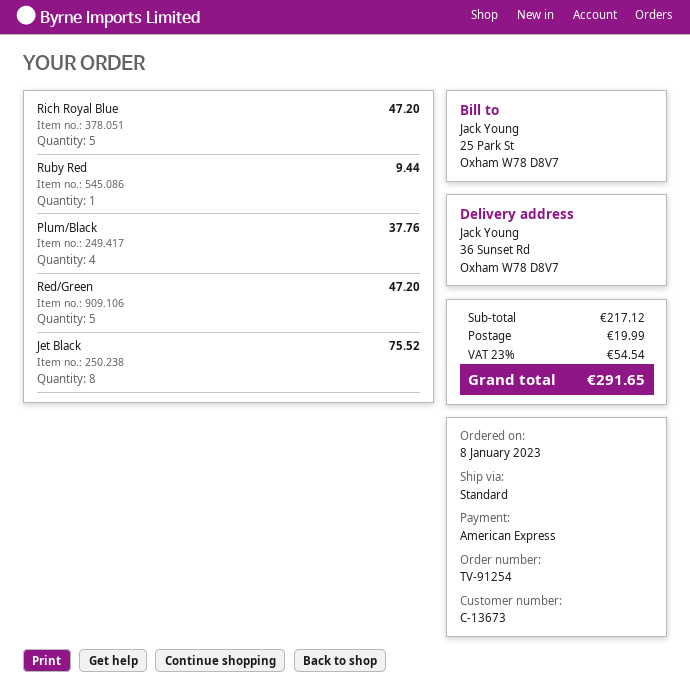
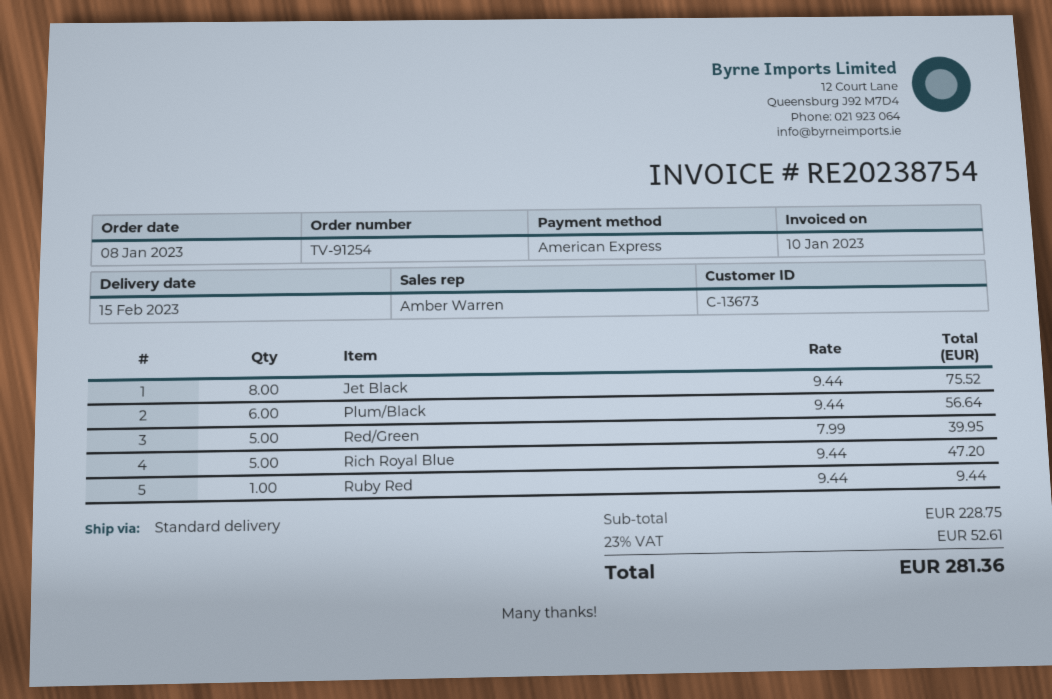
Plum/Black: 4 for 37.76 -> 6 for 56.64
Red/Green: 5 for 47.20 -> 5 for 39.95
subtotal: 217.12 -> 228.75
shipping: 19.99 -> none
tax: 23% = 54.54 -> 23% = 52.61
total: 291.65 -> 281.36

